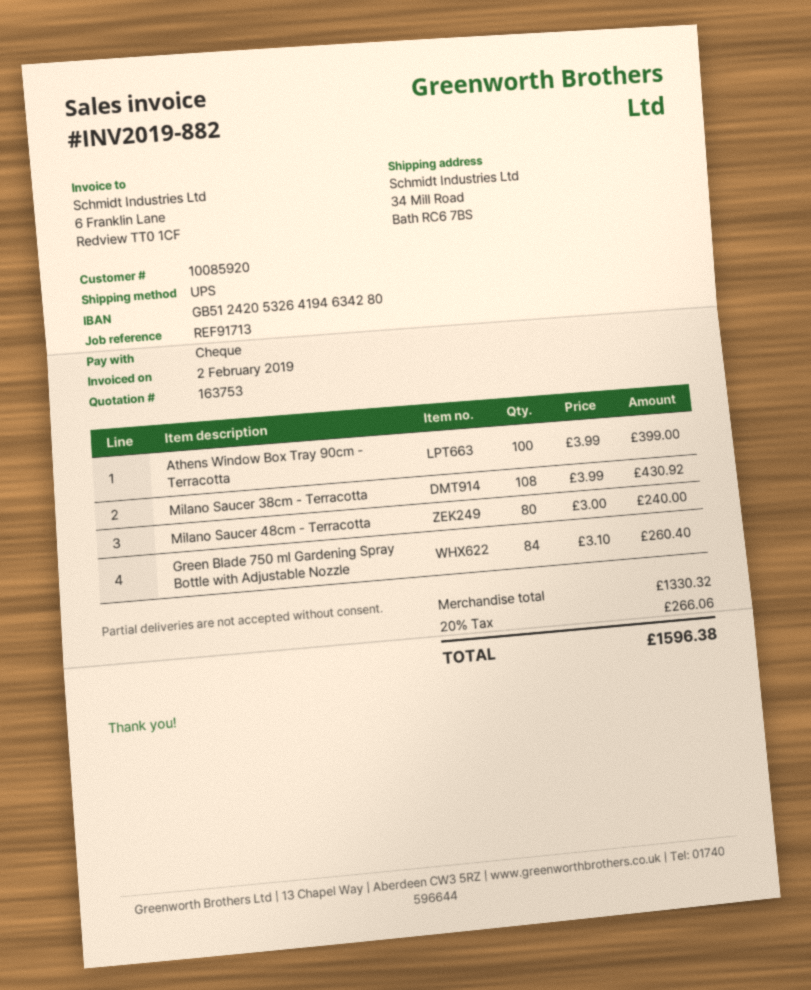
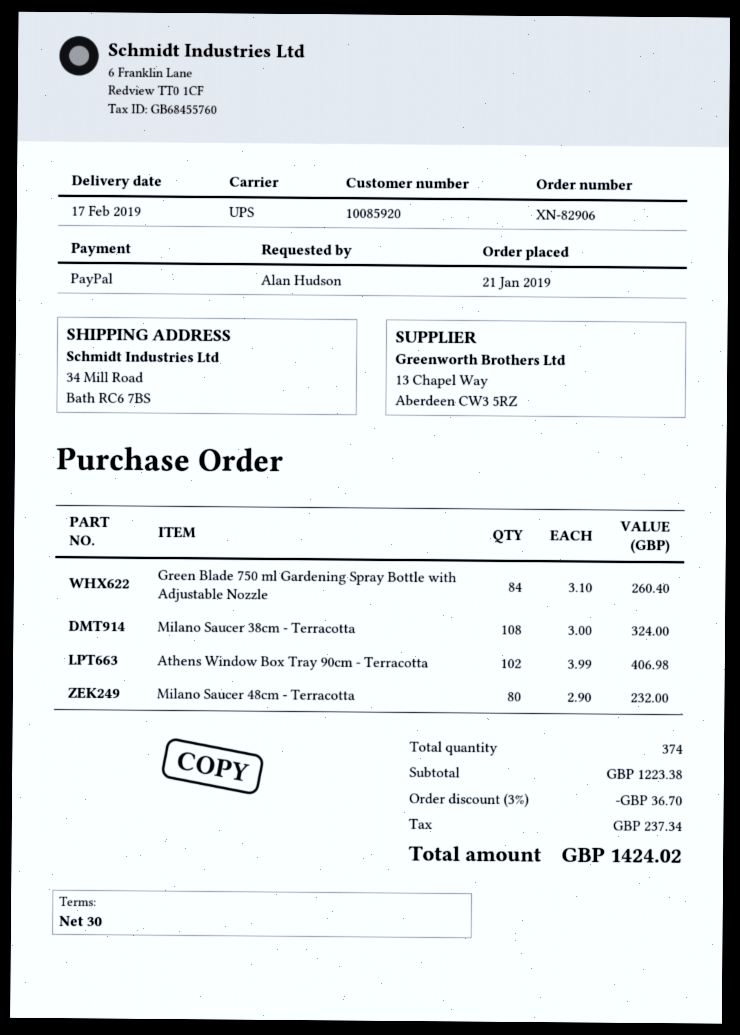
payment method: cheque -> PayPal
Athens Window Box Tray 90cm - Terracotta: 100 x 3.99 = 399.00 -> 102 x 3.99 = 406.98
Milano Saucer 38cm - Terracotta: 108 x 3.99 = 430.92 -> 108 x 3.00 = 324.00
Milano Saucer 48cm - Terracotta: 80 x 3.00 = 240.00 -> 80 x 2.90 = 232.00
subtotal: 1330.32 -> 1223.38
discount: none -> 3% = 36.70
tax: 266.06 -> 237.34
total: 1596.38 -> 1424.02

